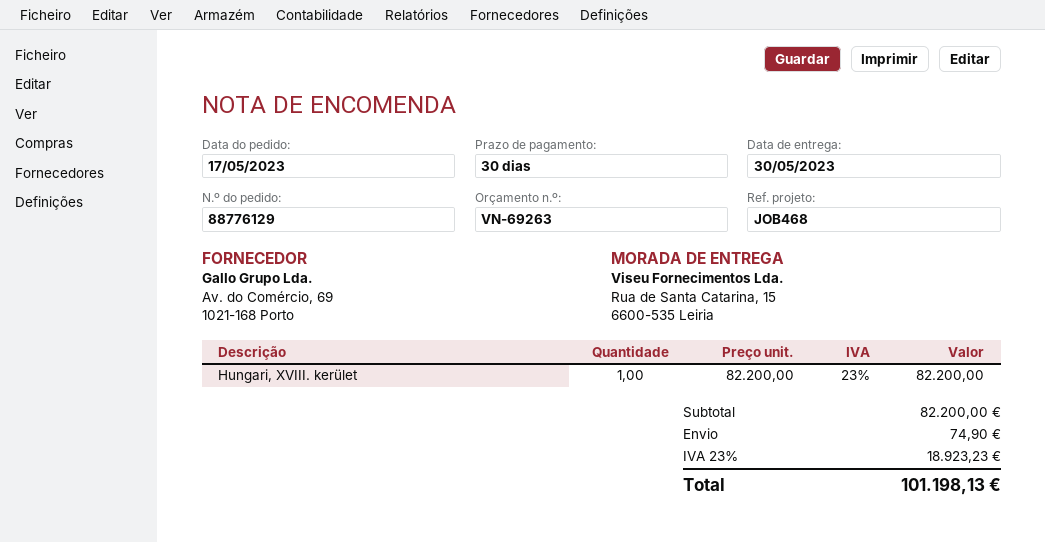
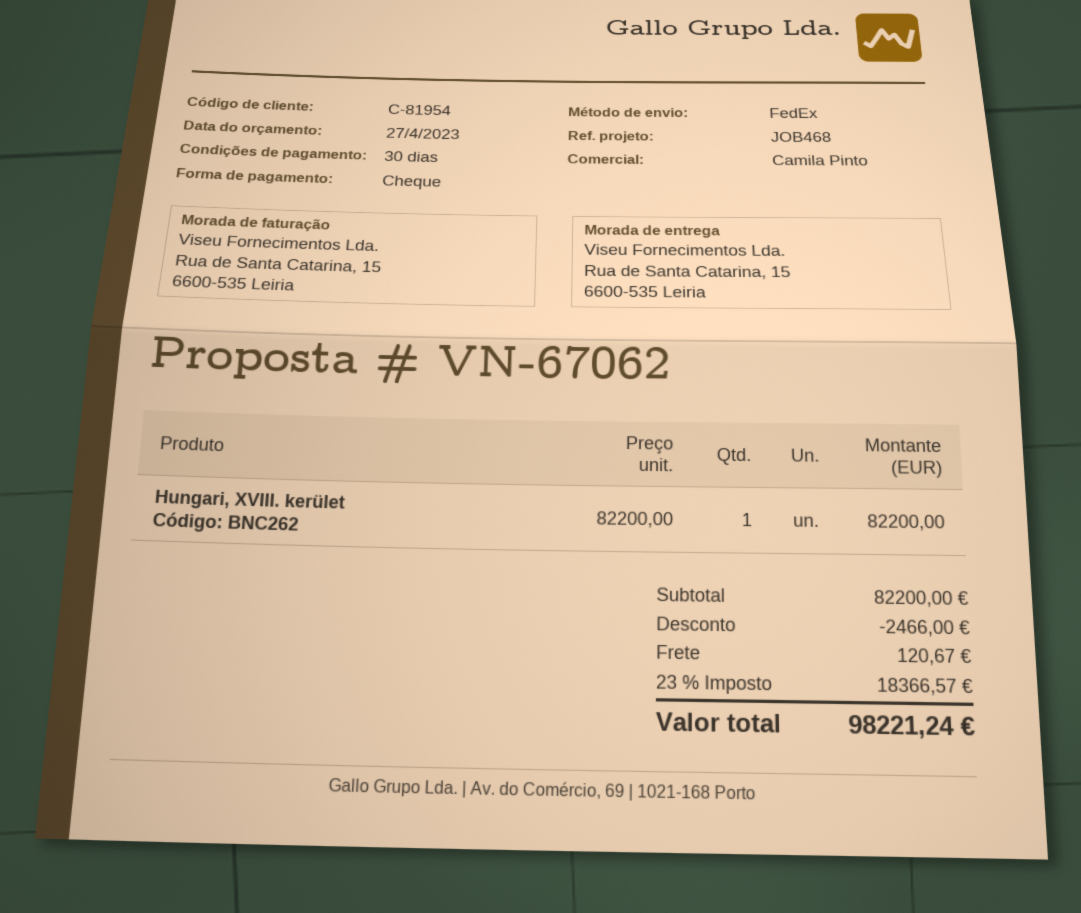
quote number: VN-69263 -> VN-67062
discount: none -> 2466.00
shipping: 74.90 -> 120.67
tax: 23% = 18923.23 -> 23% = 18366.57
total: 101198.13 -> 98221.24

